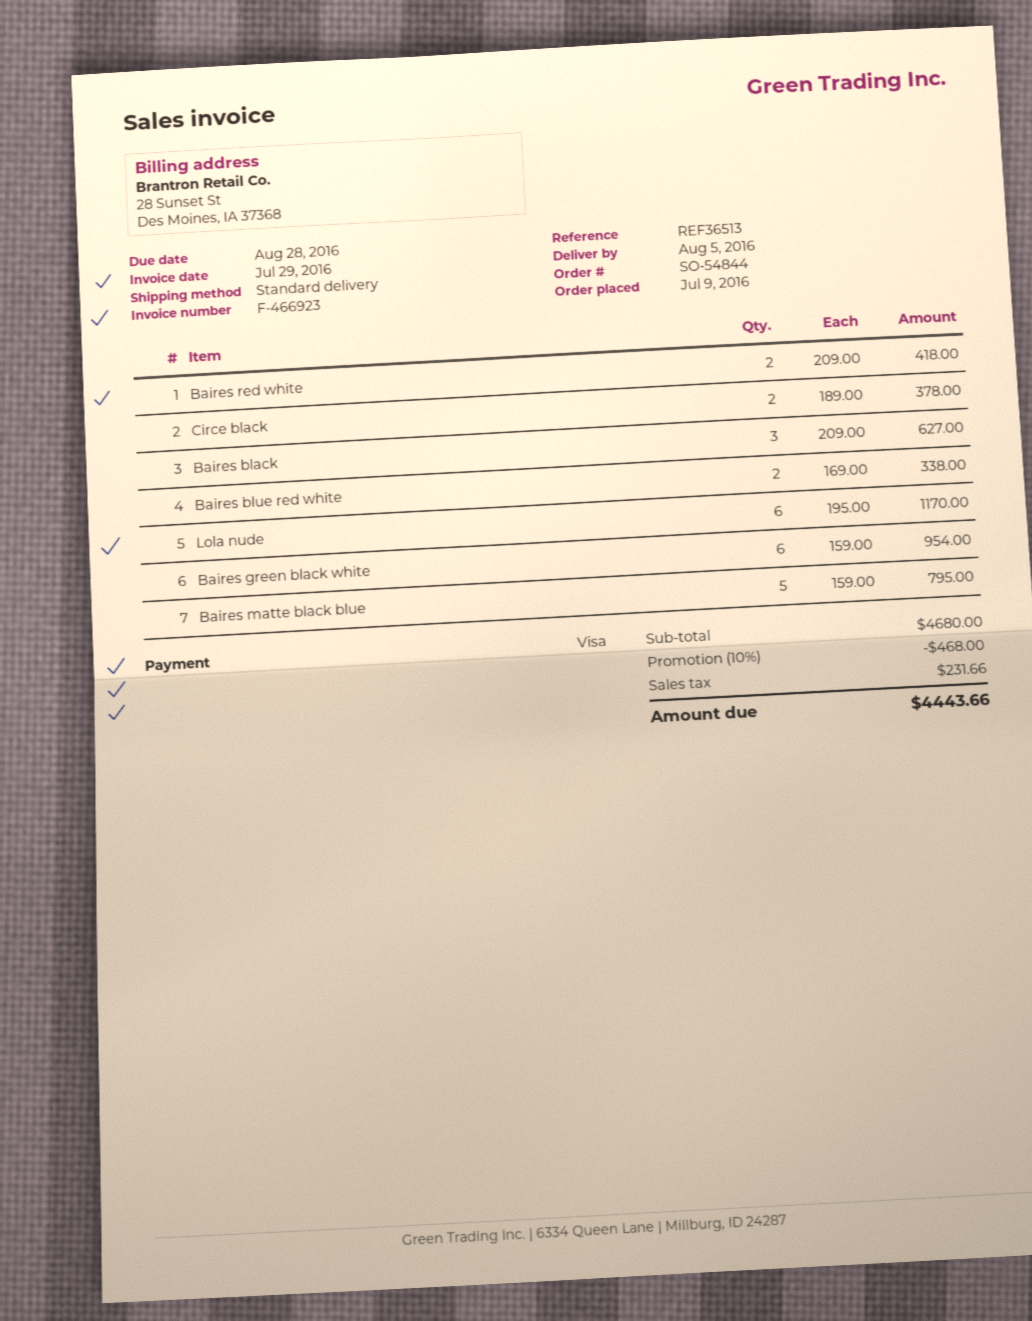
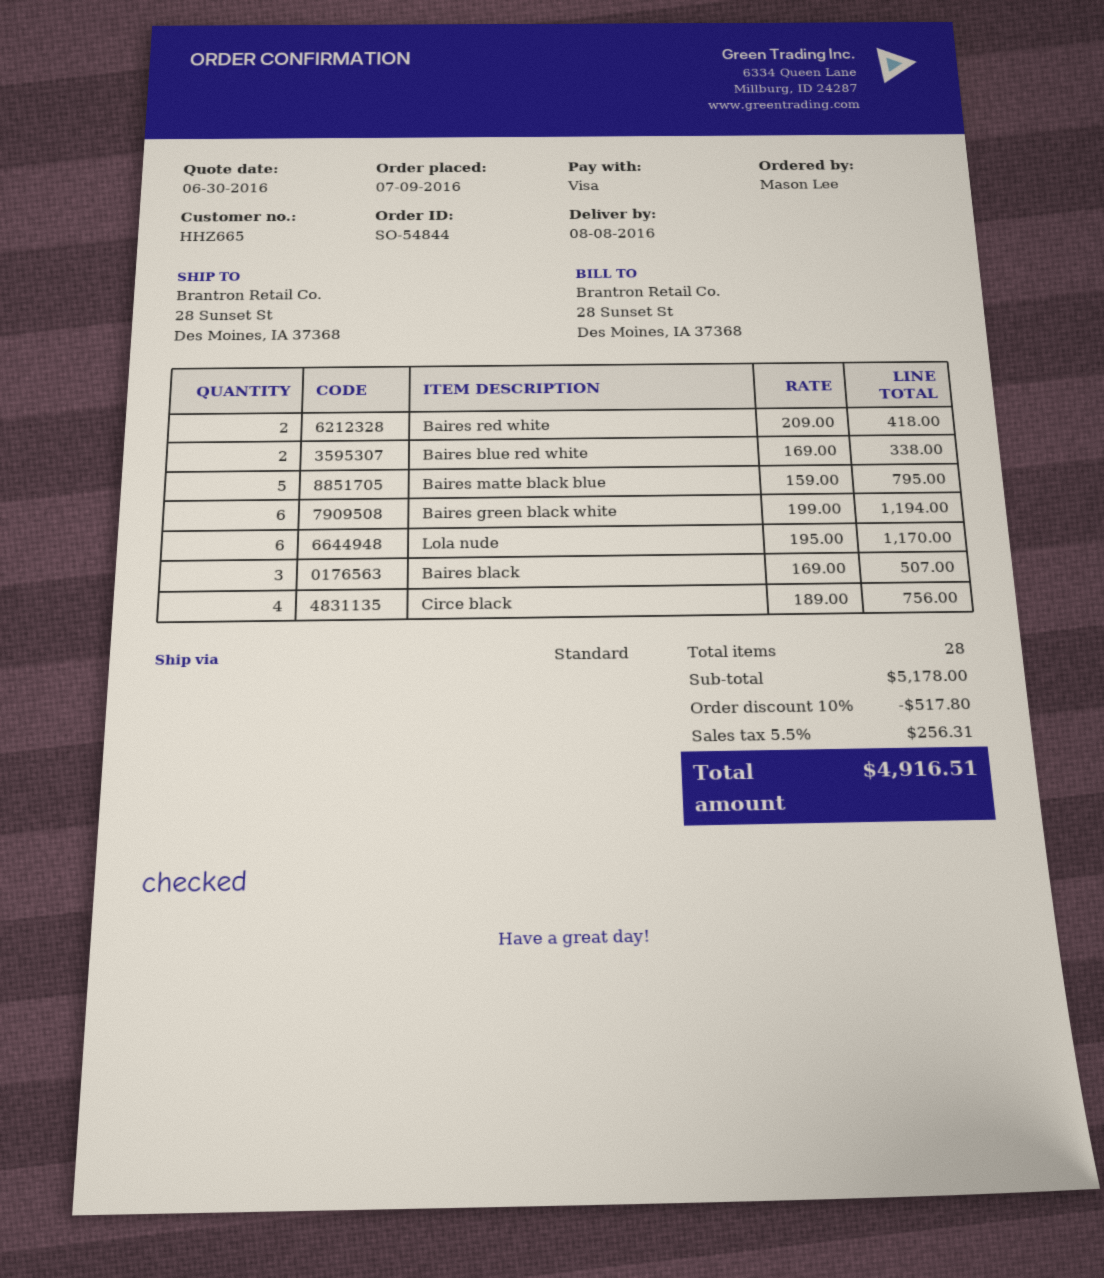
delivery date: 2016-08-05 -> 2016-08-08
Circe black: 2 x 189.00 = 378.00 -> 4 x 189.00 = 756.00
Baires black: 3 x 209.00 = 627.00 -> 3 x 169.00 = 507.00
Baires green black white: 6 x 159.00 = 954.00 -> 6 x 199.00 = 1194.00
subtotal: 4680.00 -> 5178.00
discount: 10% = 468.00 -> 10% = 517.80
tax: 231.66 -> 256.31
total: 4443.66 -> 4916.51

